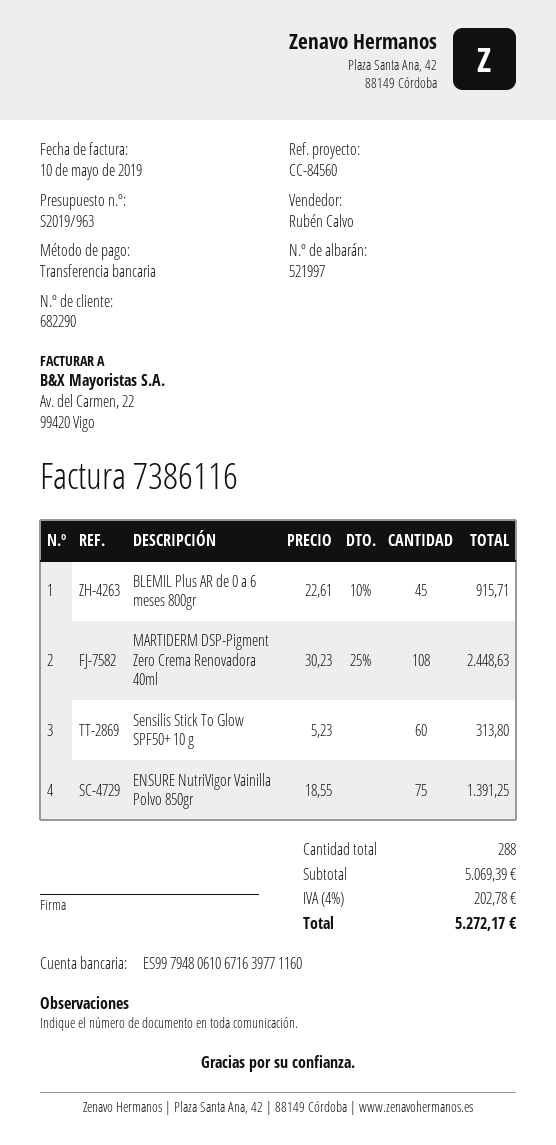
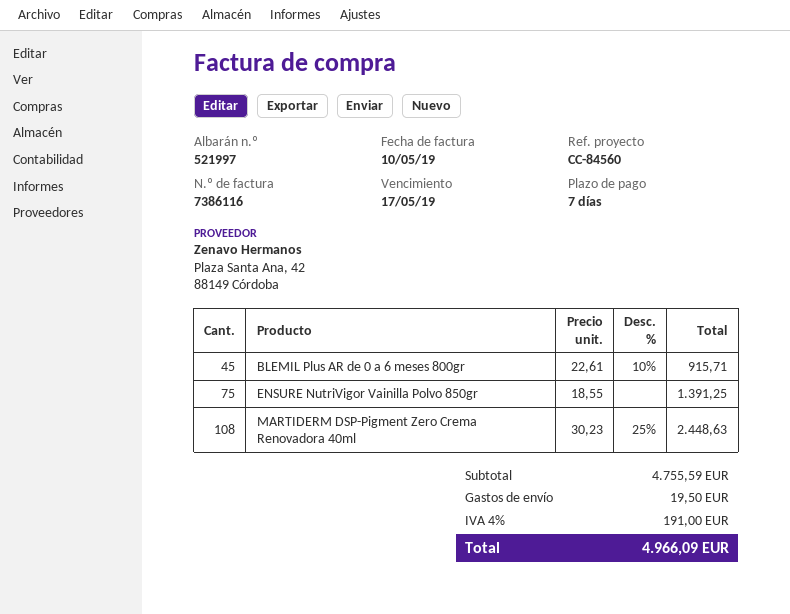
Sensilis Stick To Glow SPF50+ 10 g: 60 x 5.23 = 313.80 -> none
subtotal: 5069.39 -> 4755.59
shipping: none -> 19.50
tax: 4% = 202.78 -> 4% = 191.00
total: 5272.17 -> 4966.09

